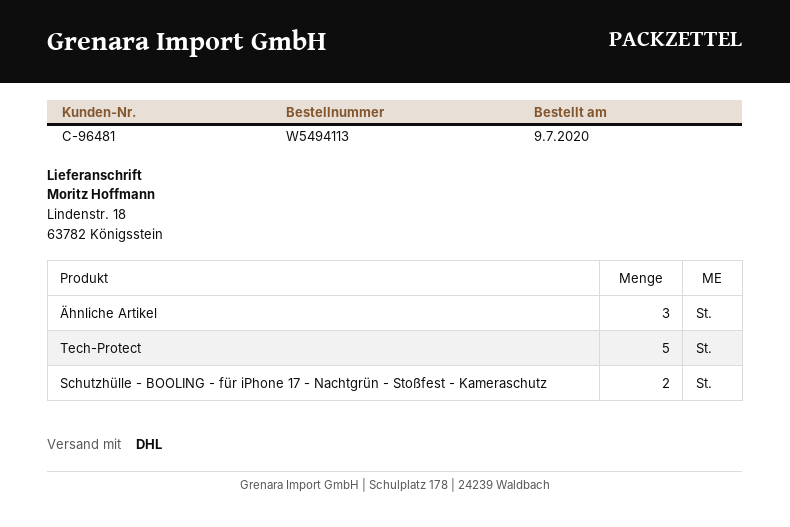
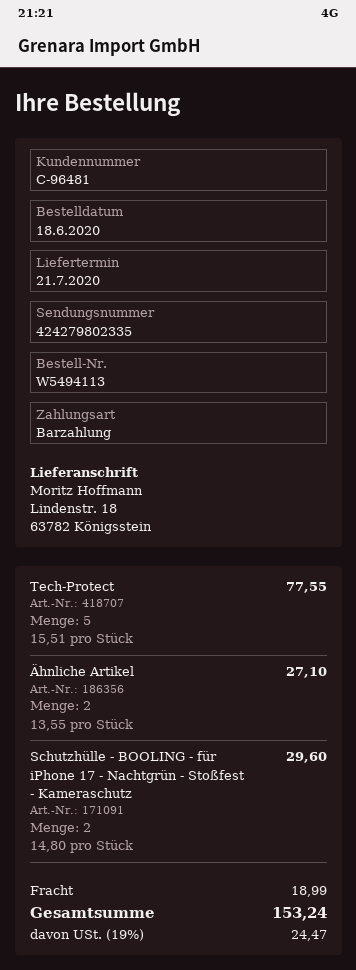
order date: 2020-07-09 -> 2020-06-18
Ähnliche Artikel: 3 -> 2

